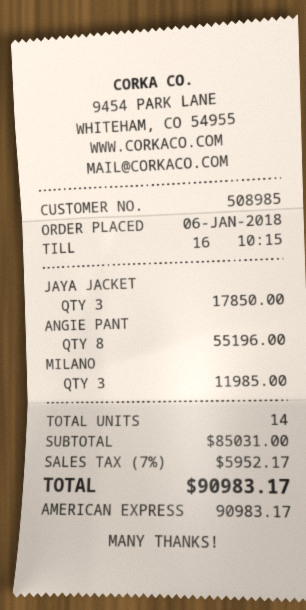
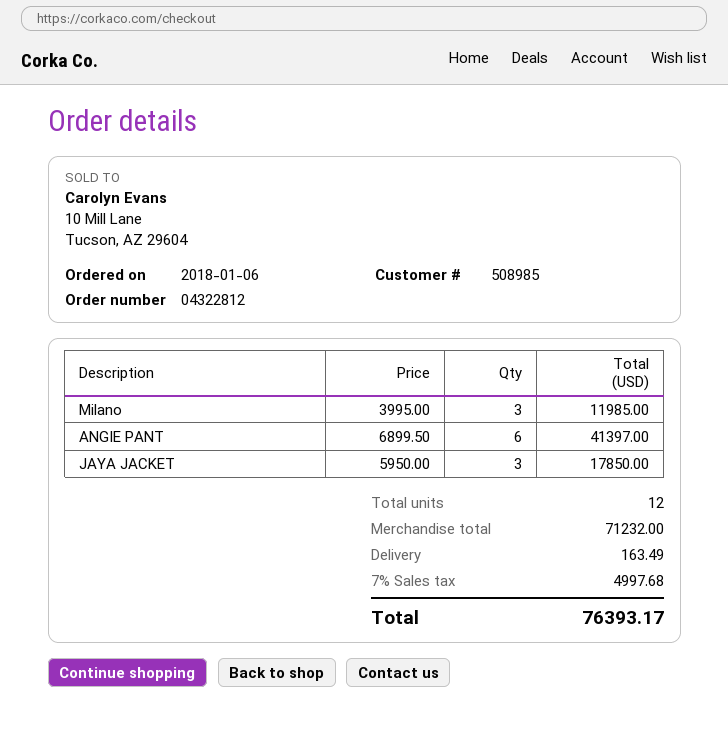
ANGIE PANT: 8 for 55196.00 -> 6 for 41397.00
total quantity: 14 -> 12
subtotal: 85031.00 -> 71232.00
shipping: none -> 163.49
tax: 7% = 5952.17 -> 7% = 4997.68
total: 90983.17 -> 76393.17

